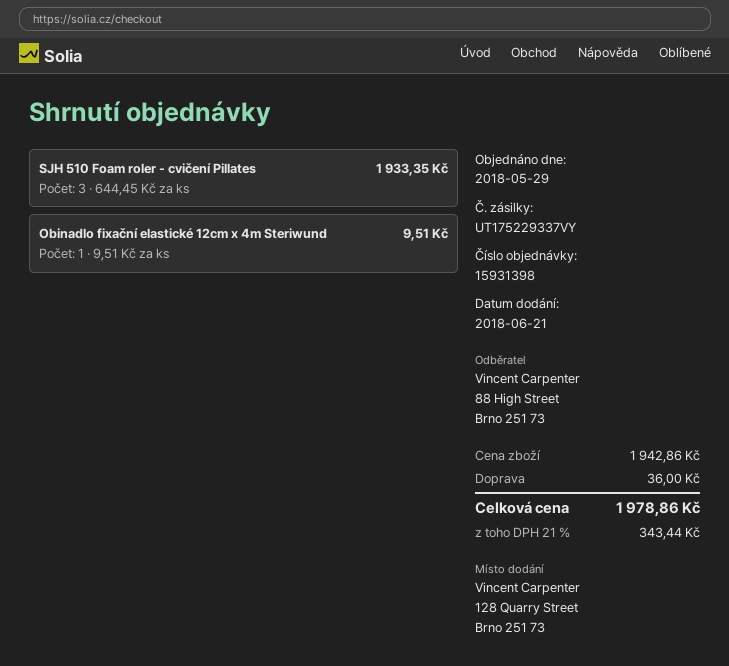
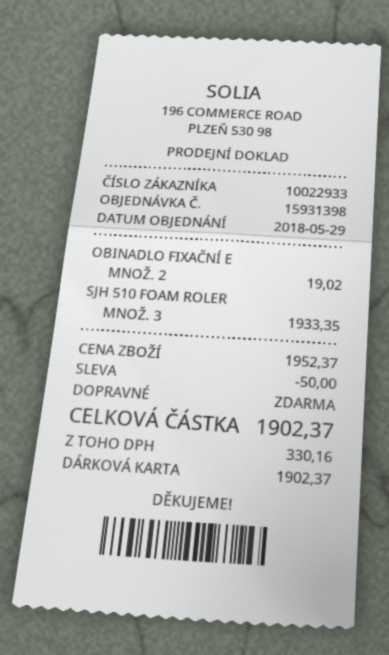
Obinadlo fixační elastické 12cm x 4m Steriwund: 1 for 9.51 -> 2 for 19.02
subtotal: 1942.86 -> 1952.37
discount: none -> 50.00
shipping: 36.00 -> 0.00
tax: 343.44 -> 330.16
total: 1978.86 -> 1902.37

